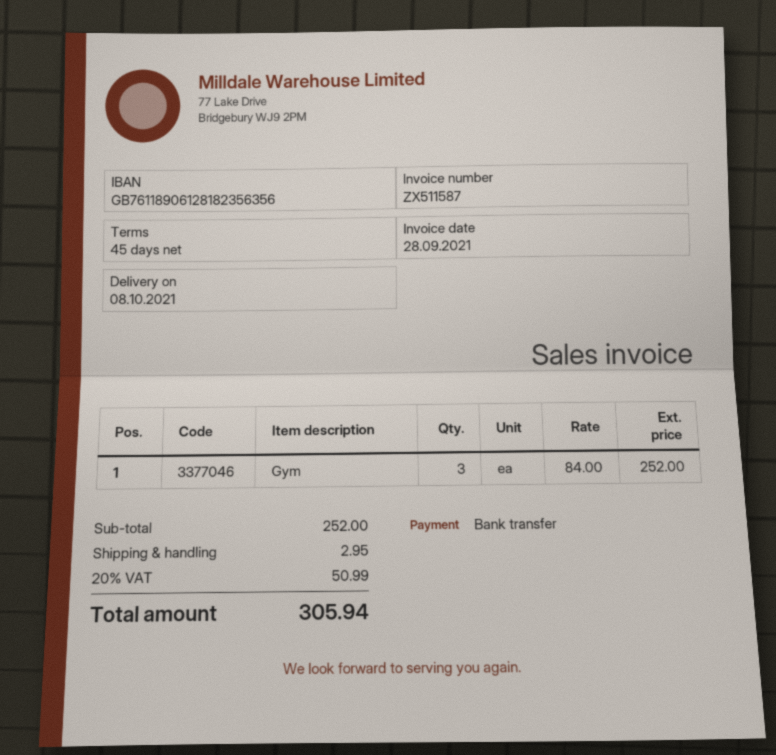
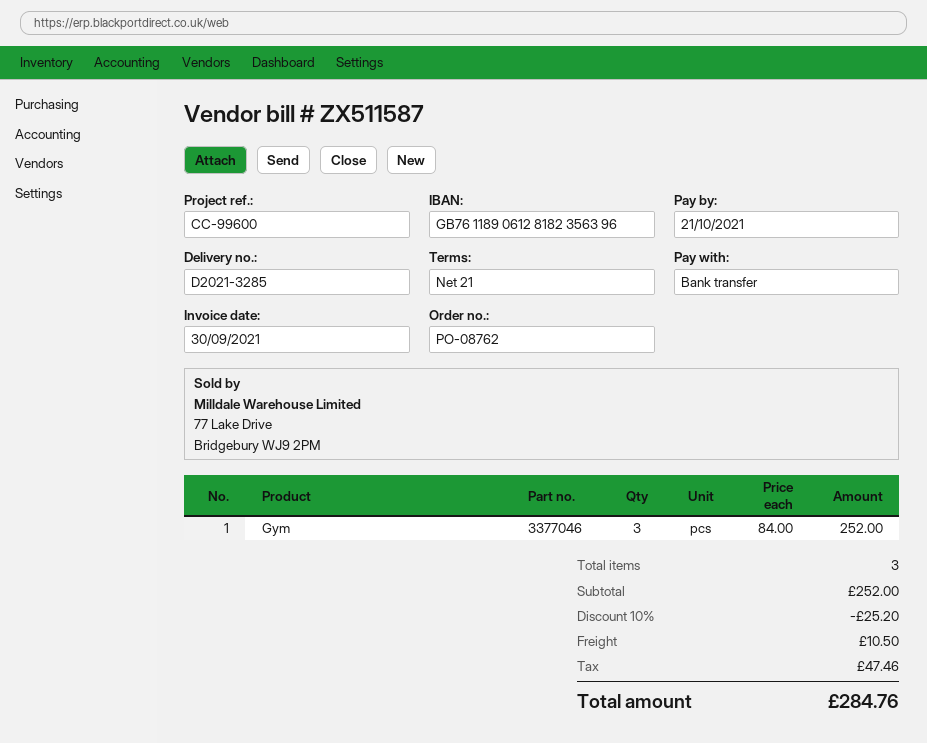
invoice date: 2021-09-28 -> 2021-09-30
payment terms: 45 days -> 21 days
bank account: GB76118906128182356356 -> GB76118906128182356396
discount: none -> 10% = 25.20
shipping: 2.95 -> 10.50
tax: 50.99 -> 47.46
total: 305.94 -> 284.76

